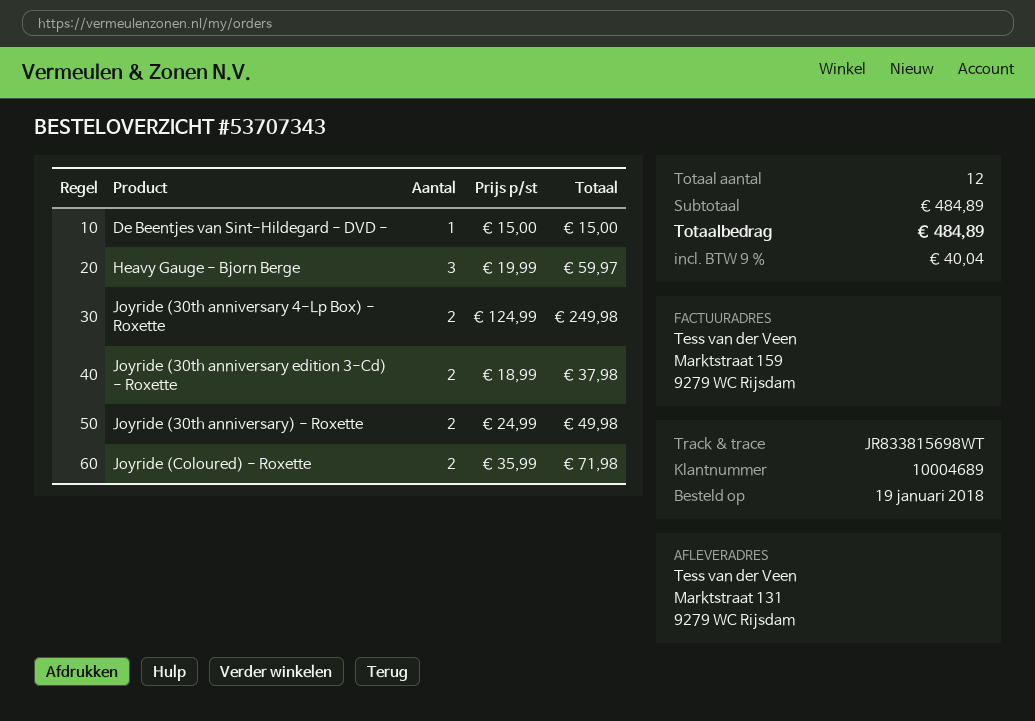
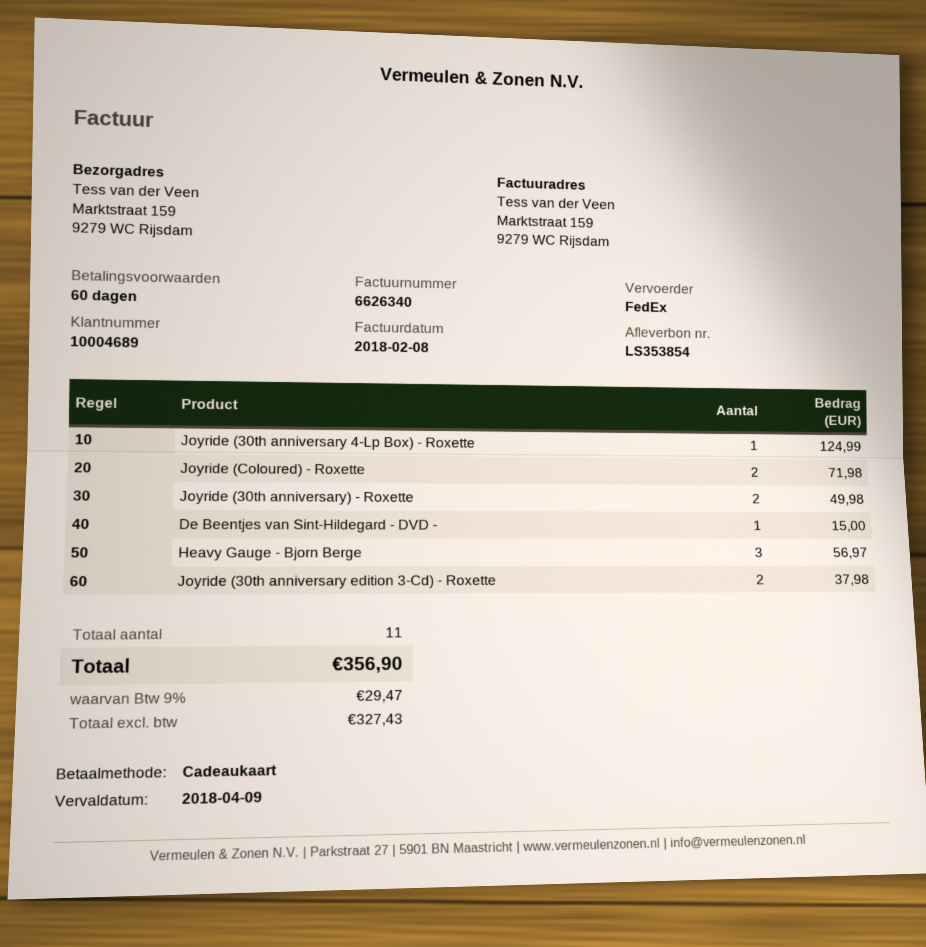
ship to: Marktstraat 131, 9279 WC Rijsdam -> Marktstraat 159, 9279 WC Rijsdam
Heavy Gauge - Bjorn Berge: 3 for 59.97 -> 3 for 56.97
Joyride (30th anniversary 4-Lp Box) - Roxette: 2 for 249.98 -> 1 for 124.99
total quantity: 12 -> 11
tax: 9% = 40.04 -> 9% = 29.47
total: 484.89 -> 356.90

